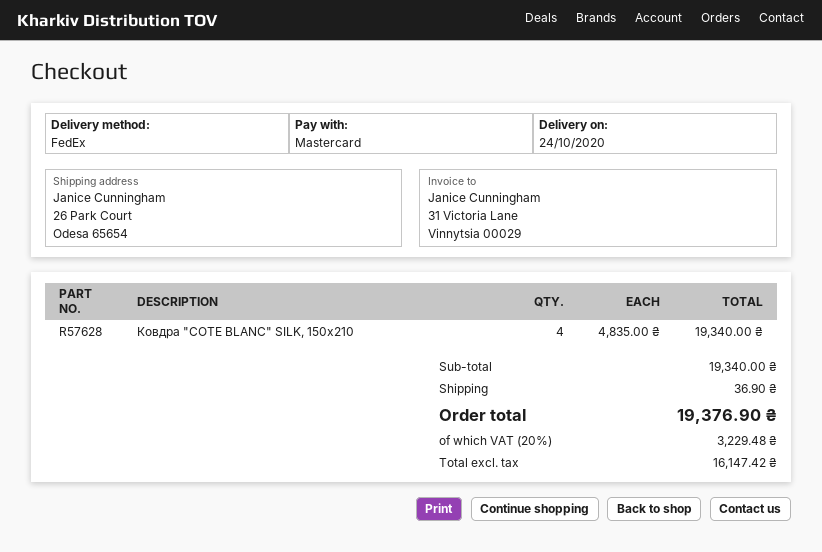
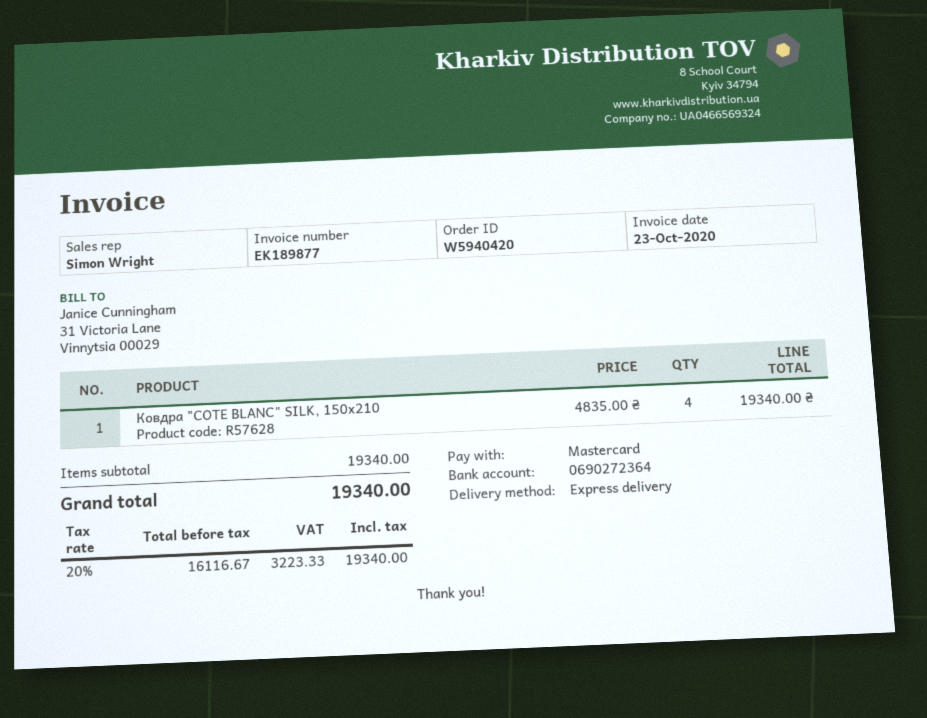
shipping method: FedEx -> express
shipping: 36.90 -> none
net: 16147.42 -> 16116.67
tax: 20% = 3229.48 -> 20% = 3223.33
total: 19376.90 -> 19340.00

